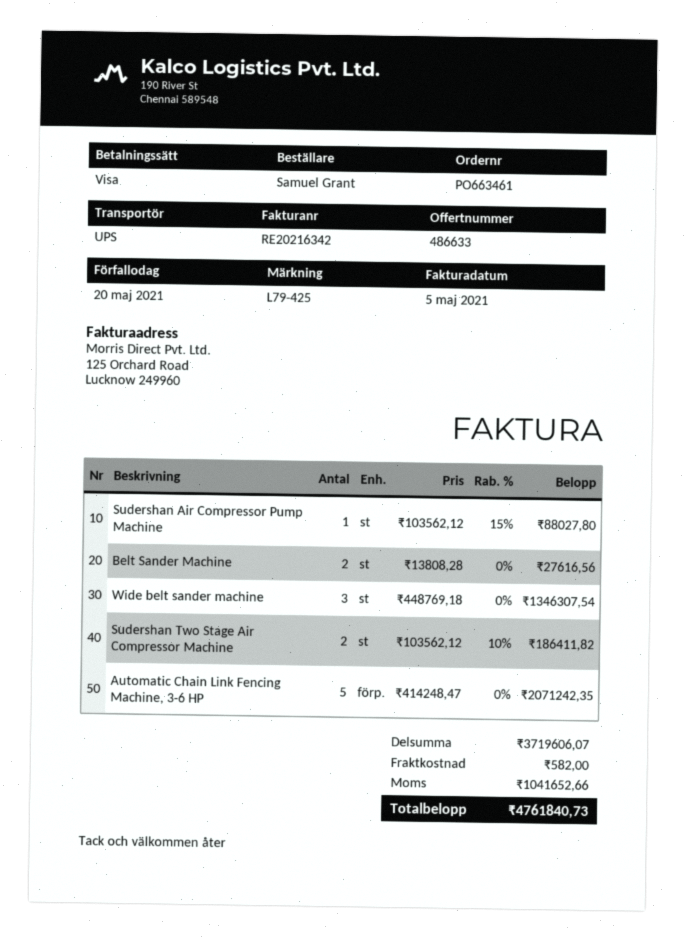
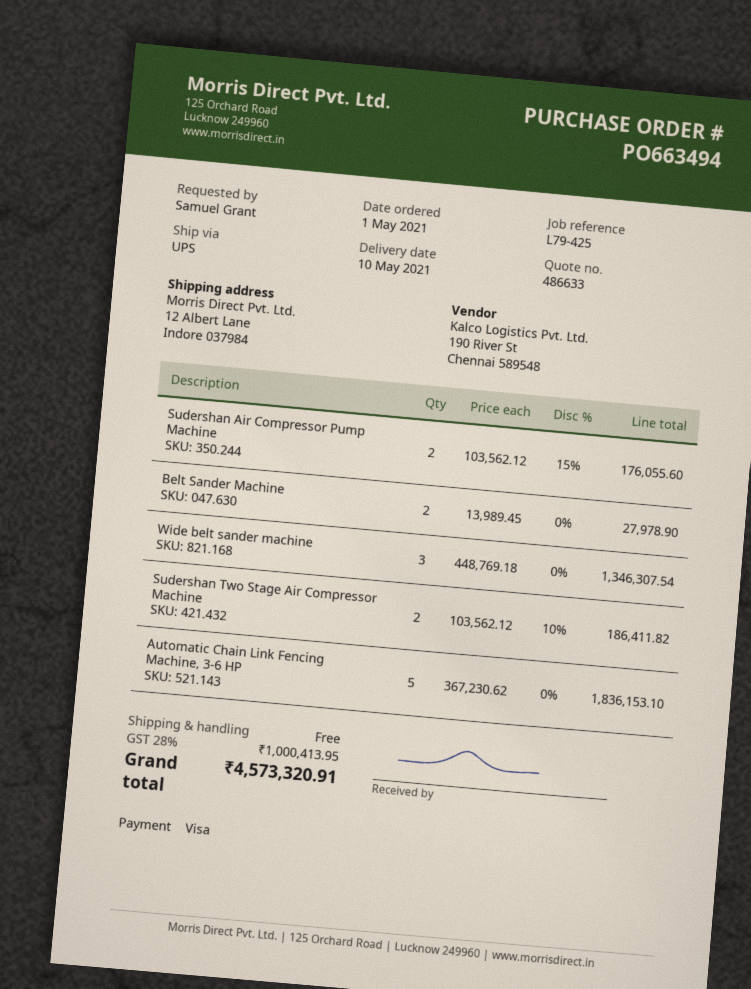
order number: PO663461 -> PO663494
Sudershan Air Compressor Pump Machine: 1 x 103562.12 - 15% = 88027.80 -> 2 x 103562.12 - 15% = 176055.60
Belt Sander Machine: 2 x 13808.28 = 27616.56 -> 2 x 13989.45 = 27978.90
Automatic Chain Link Fencing Machine, 3-6 HP: 5 x 414248.47 = 2071242.35 -> 5 x 367230.62 = 1836153.10
shipping: 582.00 -> 0.00
tax: 1041652.66 -> 1000413.95
total: 4761840.73 -> 4573320.91

